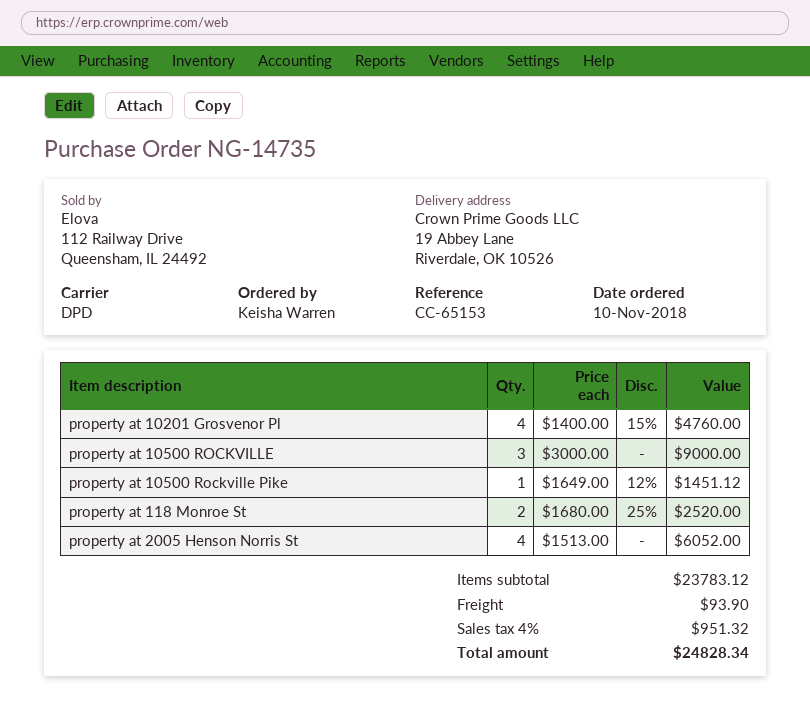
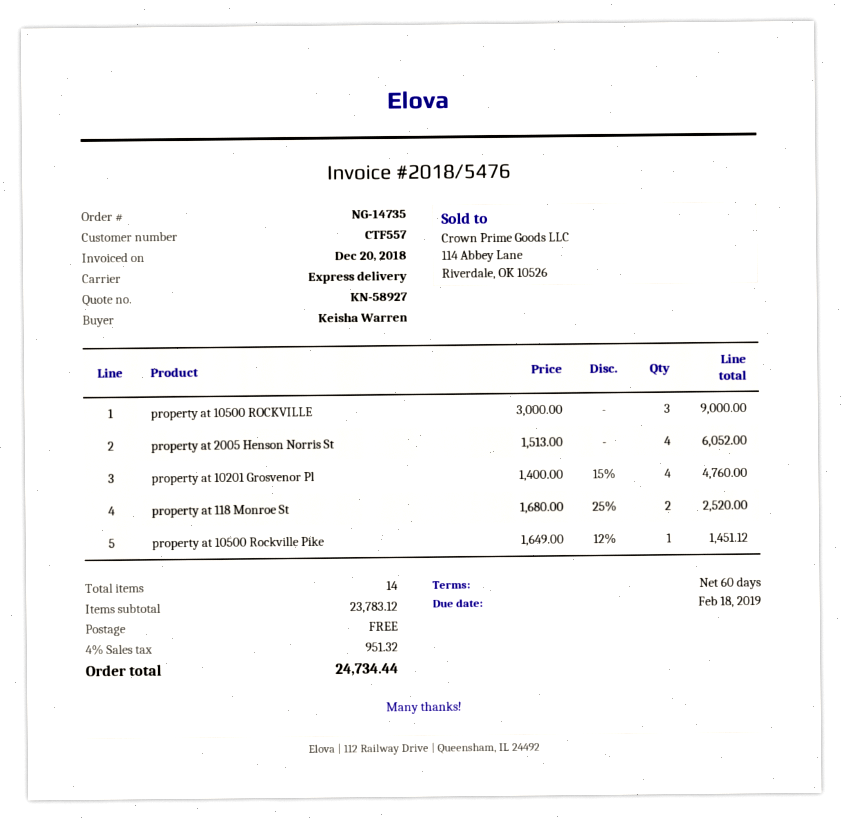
shipping method: DPD -> express
shipping: 93.90 -> 0.00
total: 24828.34 -> 24734.44

